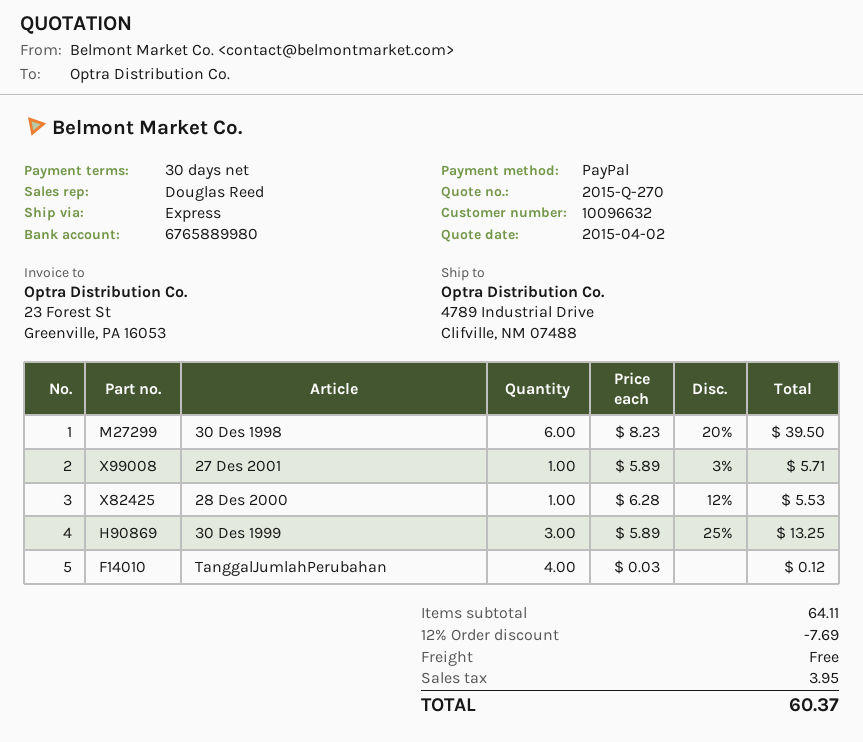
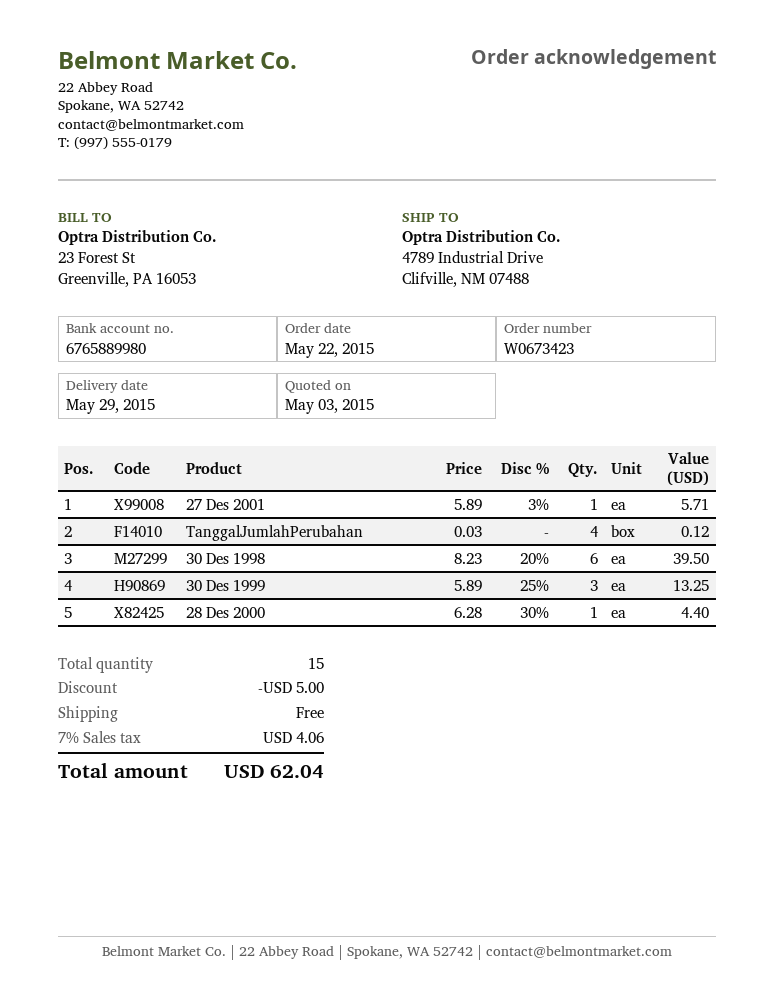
quote date: 2015-04-02 -> 2015-05-03
28 Des 2000: 1 x 6.28 - 12% = 5.53 -> 1 x 6.28 - 30% = 4.40
discount: 7.69 -> 5.00
tax: 3.95 -> 4.06
total: 60.37 -> 62.04

